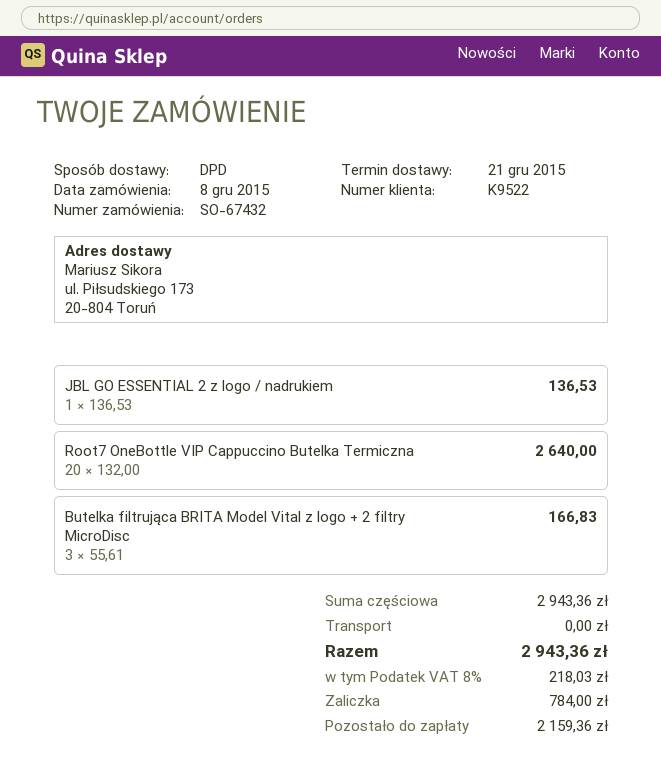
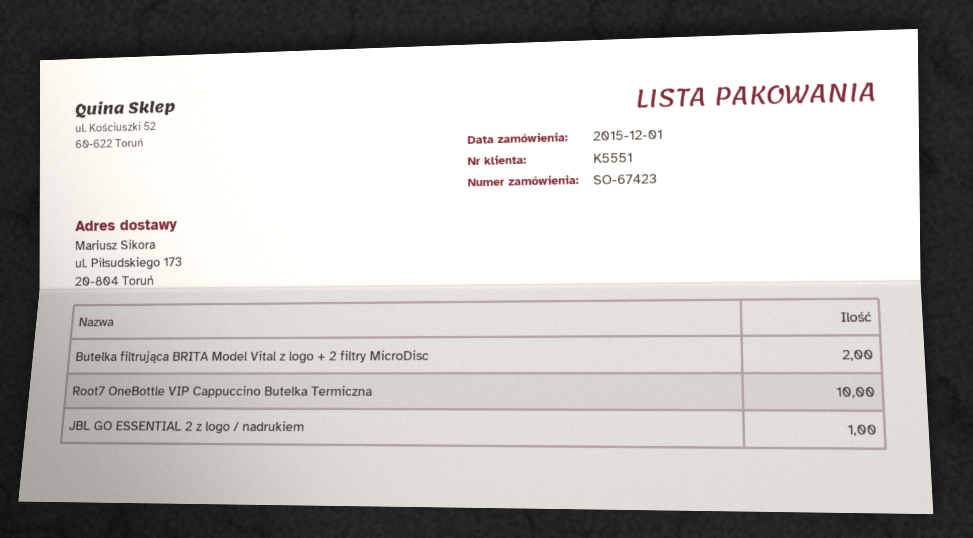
order number: SO-67432 -> SO-67423
order date: 2015-12-08 -> 2015-12-01
customer number: K9522 -> K5551
Root7 OneBottle VIP Cappuccino Butelka Termiczna: 20 -> 10
Butelka filtrująca BRITA Model Vital z logo + 2 filtry MicroDisc: 3 -> 2

